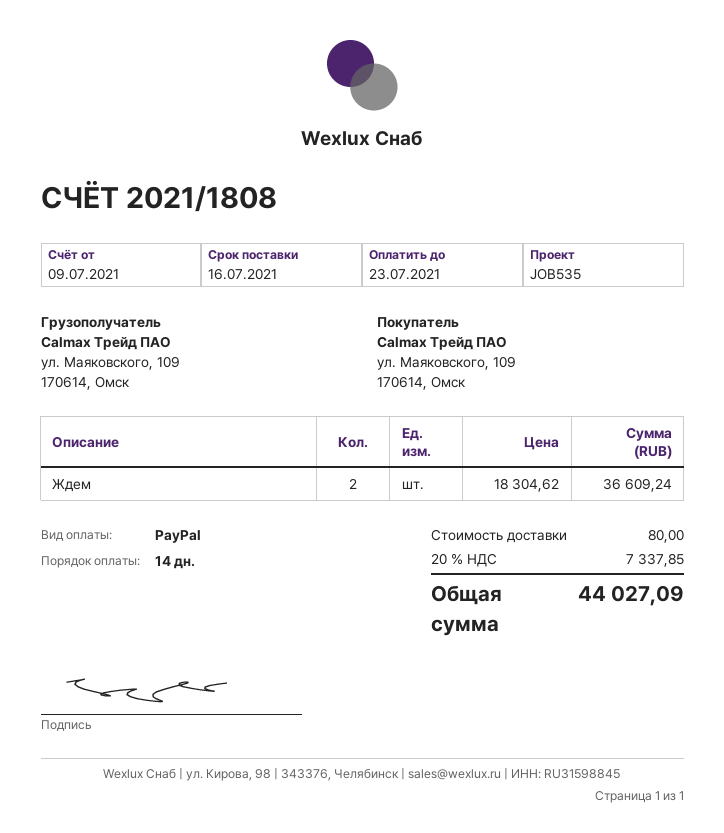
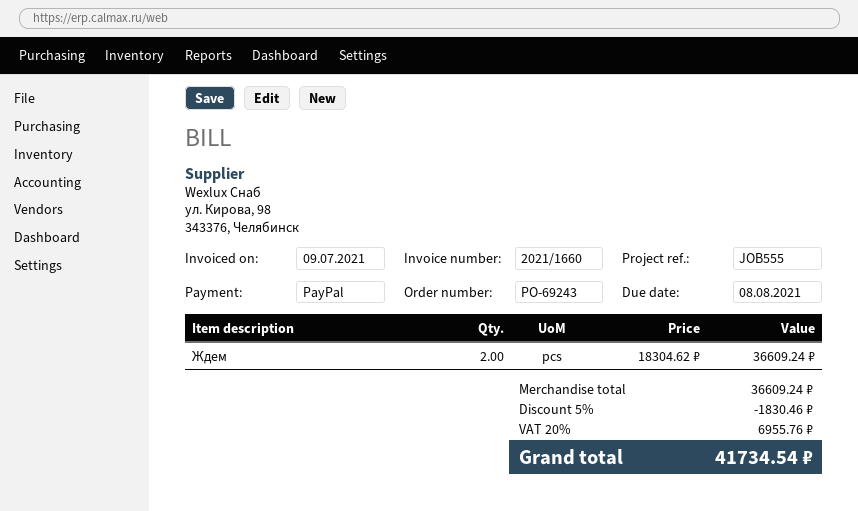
invoice number: 2021/1808 -> 2021/1660
due date: 2021-07-23 -> 2021-08-08
reference: JOB535 -> JOB555
discount: none -> 5% = 1830.46
shipping: 80.00 -> none
tax: 20% = 7337.85 -> 20% = 6955.76
total: 44027.09 -> 41734.54

